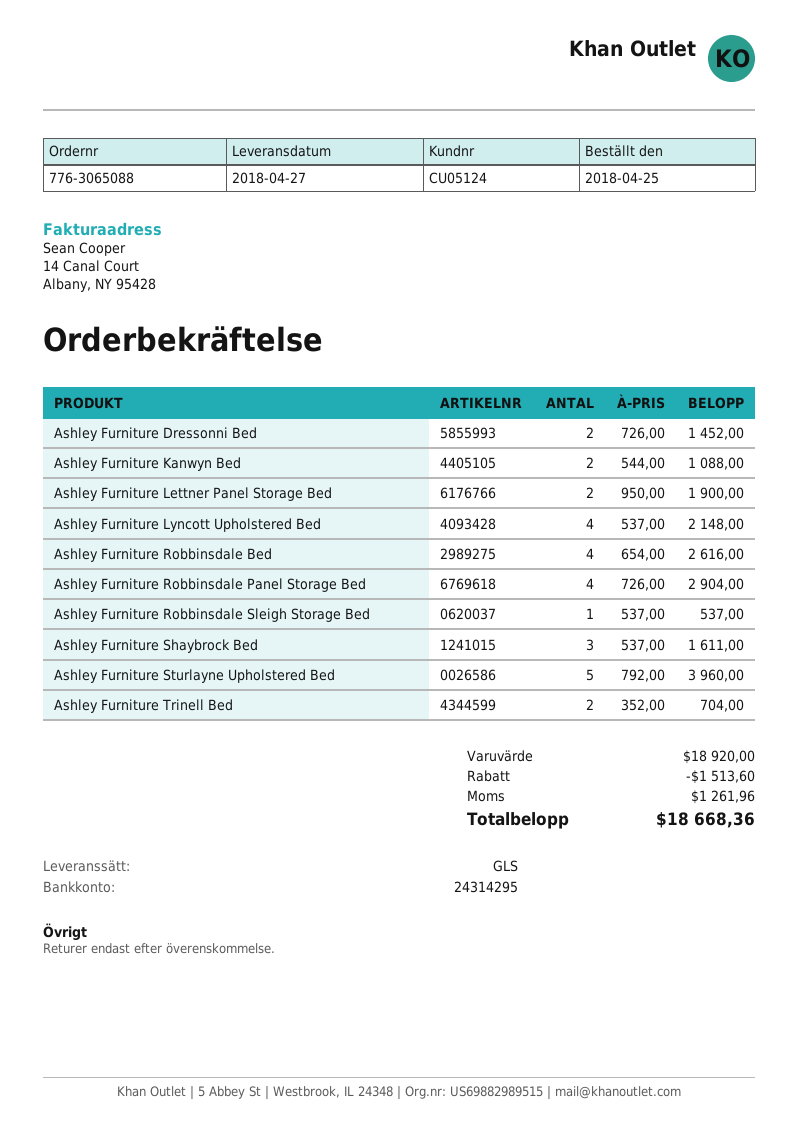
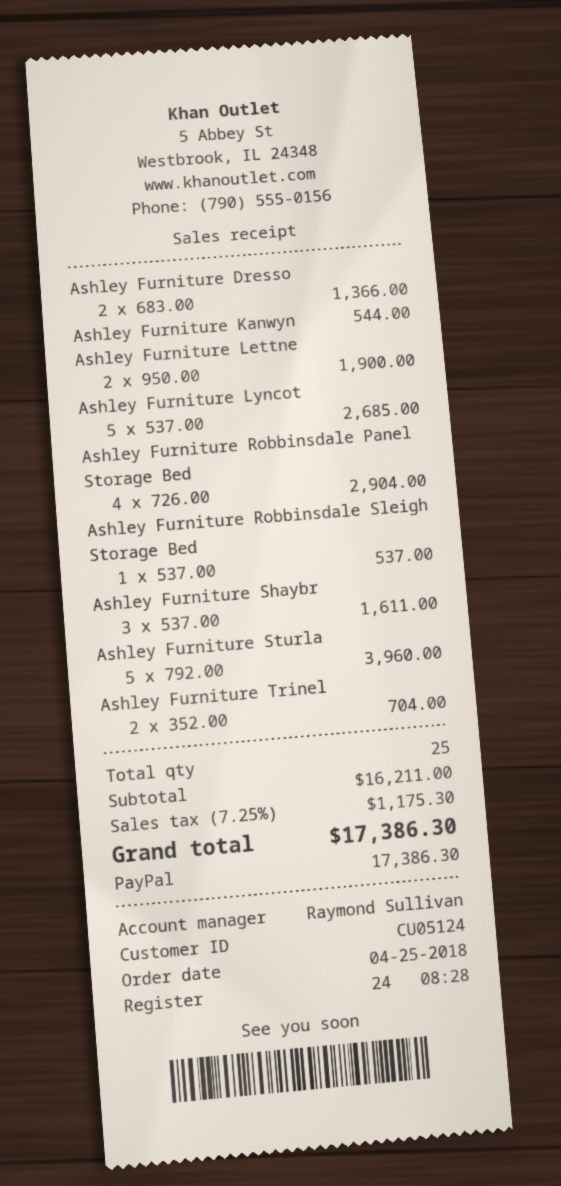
Ashley Furniture Dressonni Bed: 2 x 726.00 = 1452.00 -> 2 x 683.00 = 1366.00
Ashley Furniture Kanwyn Bed: 2 x 544.00 = 1088.00 -> 1 x 544.00 = 544.00
Ashley Furniture Lyncott Upholstered Bed: 4 x 537.00 = 2148.00 -> 5 x 537.00 = 2685.00
Ashley Furniture Robbinsdale Bed: 4 x 654.00 = 2616.00 -> none
subtotal: 18920.00 -> 16211.00
discount: 1513.60 -> none
tax: 1261.96 -> 1175.30
total: 18668.36 -> 17386.30

